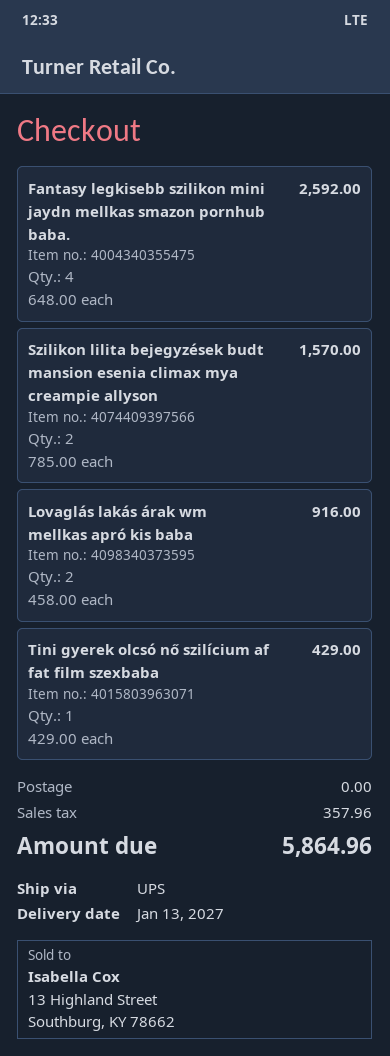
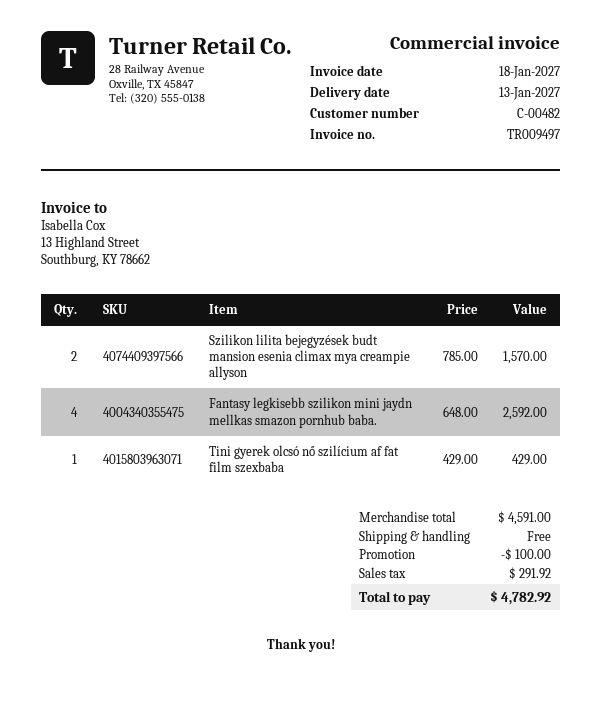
Lovaglás lakás árak wm mellkas apró kis baba: 2 x 458.00 = 916.00 -> none
discount: none -> 100.00
tax: 357.96 -> 291.92
total: 5864.96 -> 4782.92

